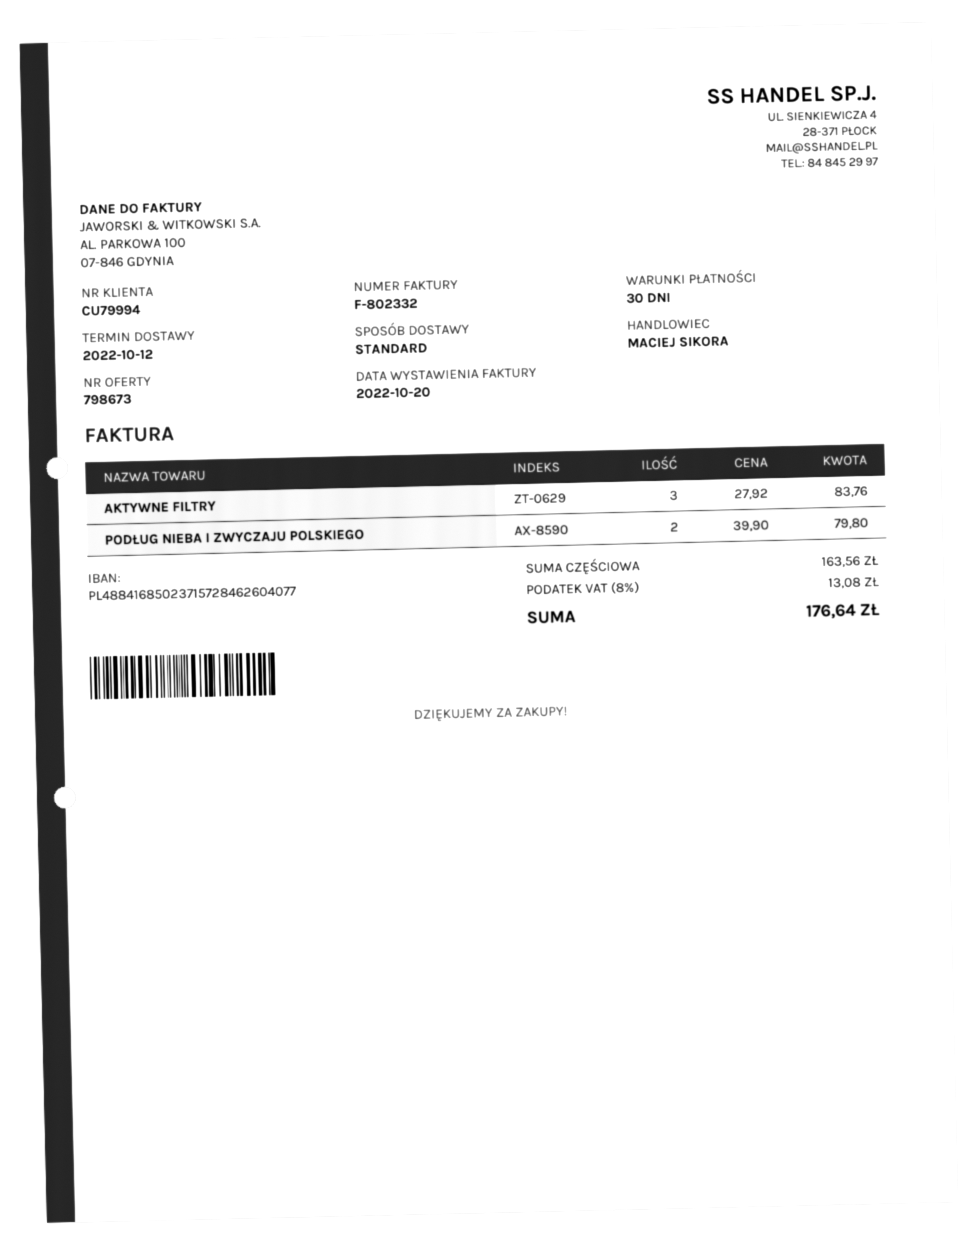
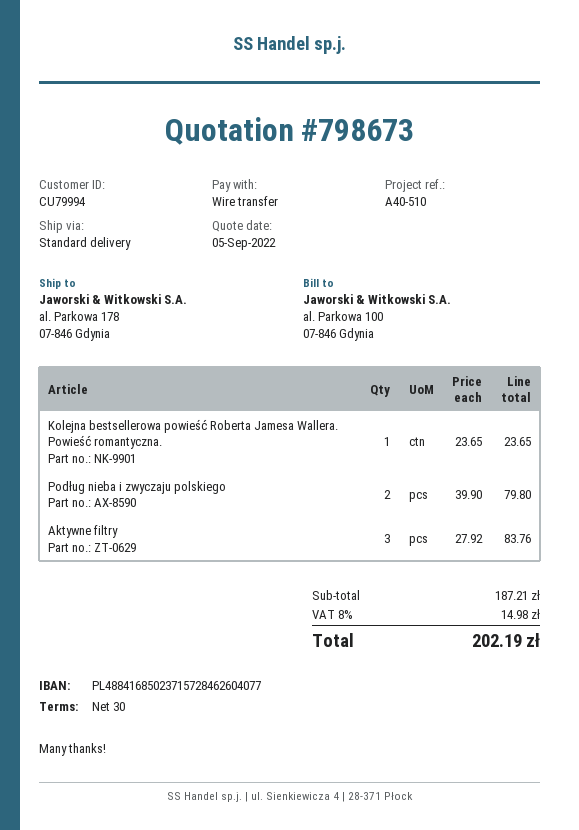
Kolejna bestsellerowa powieść Roberta Jamesa Wallera. Powieść romantyczna.: none -> 1 x 23.65 = 23.65
subtotal: 163.56 -> 187.21
tax: 8% = 13.08 -> 8% = 14.98
total: 176.64 -> 202.19

